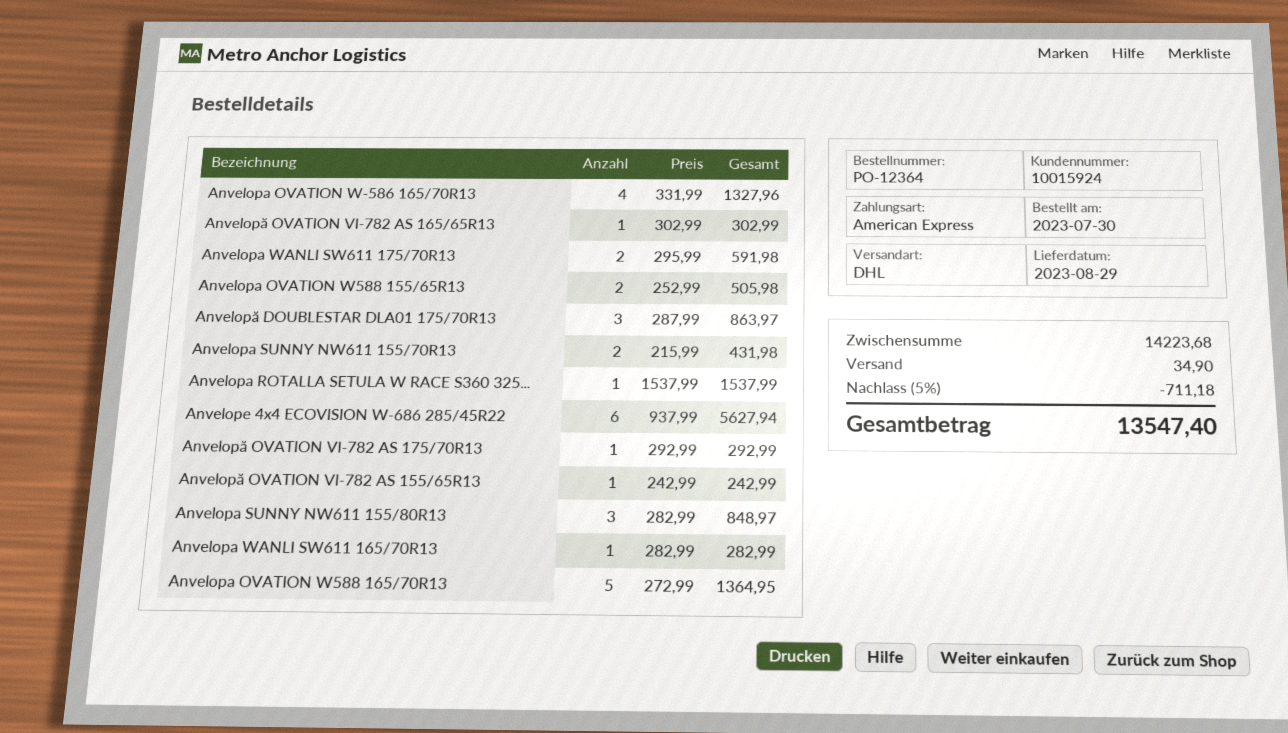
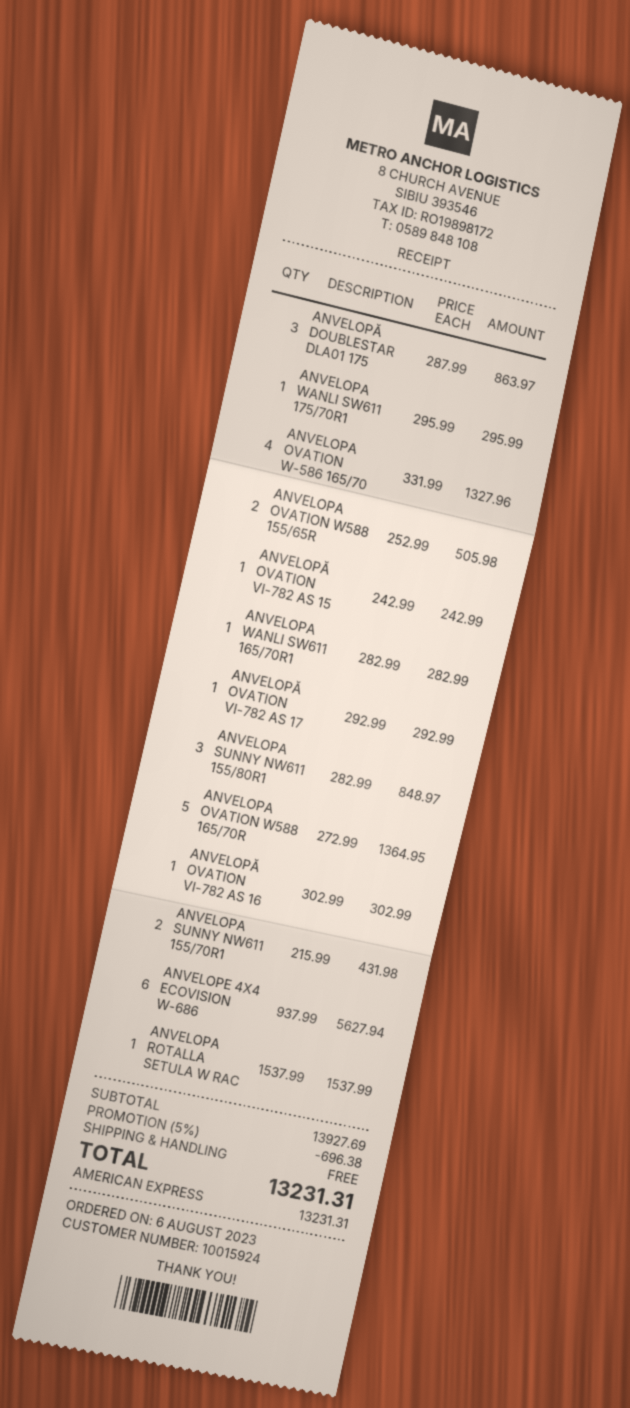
order date: 2023-07-30 -> 2023-08-06
Anvelopa WANLI SW611 175/70R13: 2 x 295.99 = 591.98 -> 1 x 295.99 = 295.99
subtotal: 14223.68 -> 13927.69
discount: 5% = 711.18 -> 5% = 696.38
shipping: 34.90 -> 0.00
total: 13547.40 -> 13231.31

